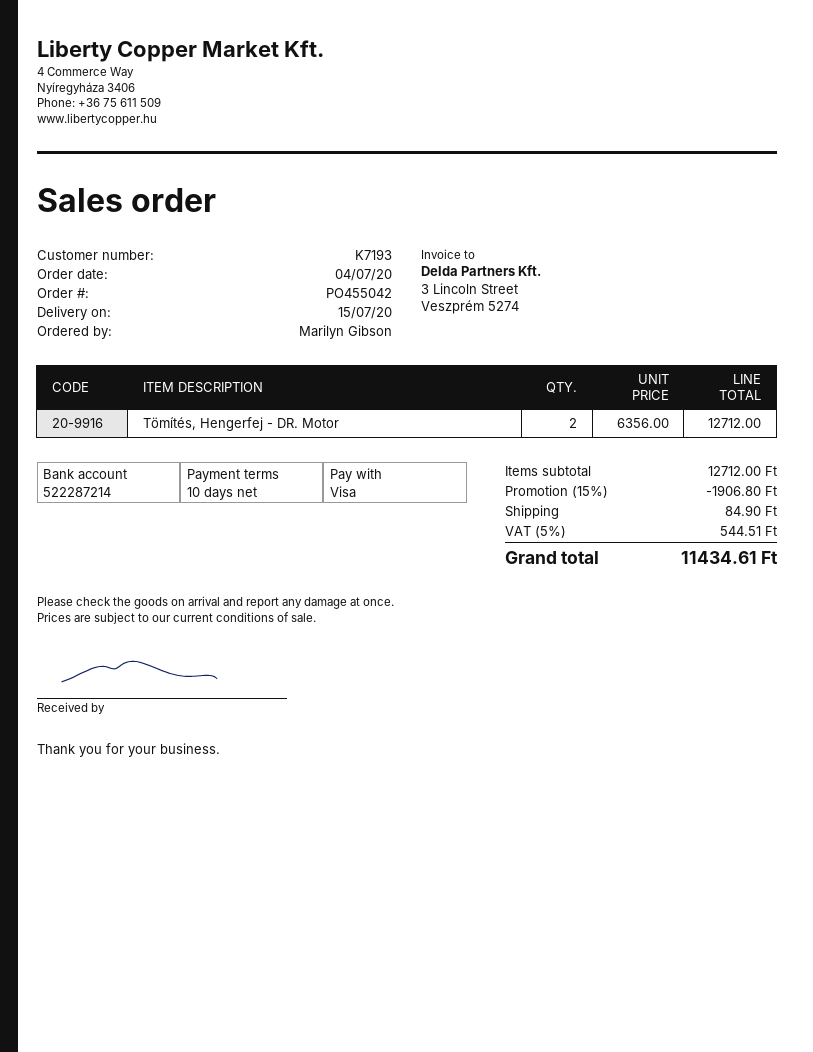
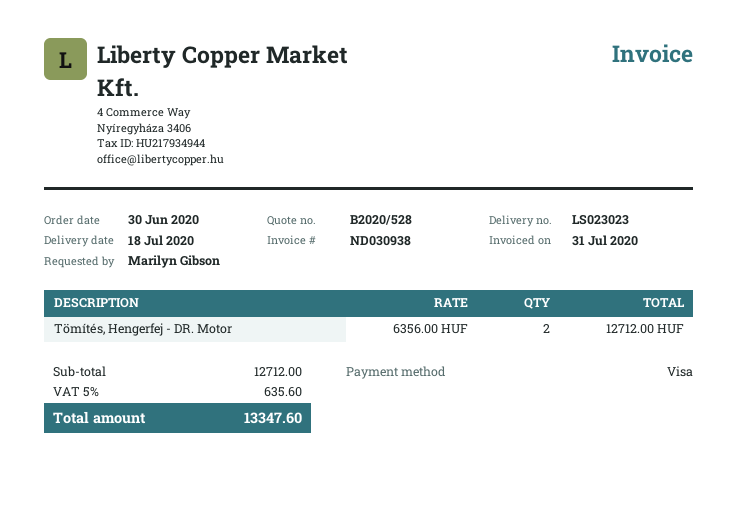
order date: 2020-07-04 -> 2020-06-30
delivery date: 2020-07-15 -> 2020-07-18
discount: 15% = 1906.80 -> none
shipping: 84.90 -> none
tax: 5% = 544.51 -> 5% = 635.60
total: 11434.61 -> 13347.60

